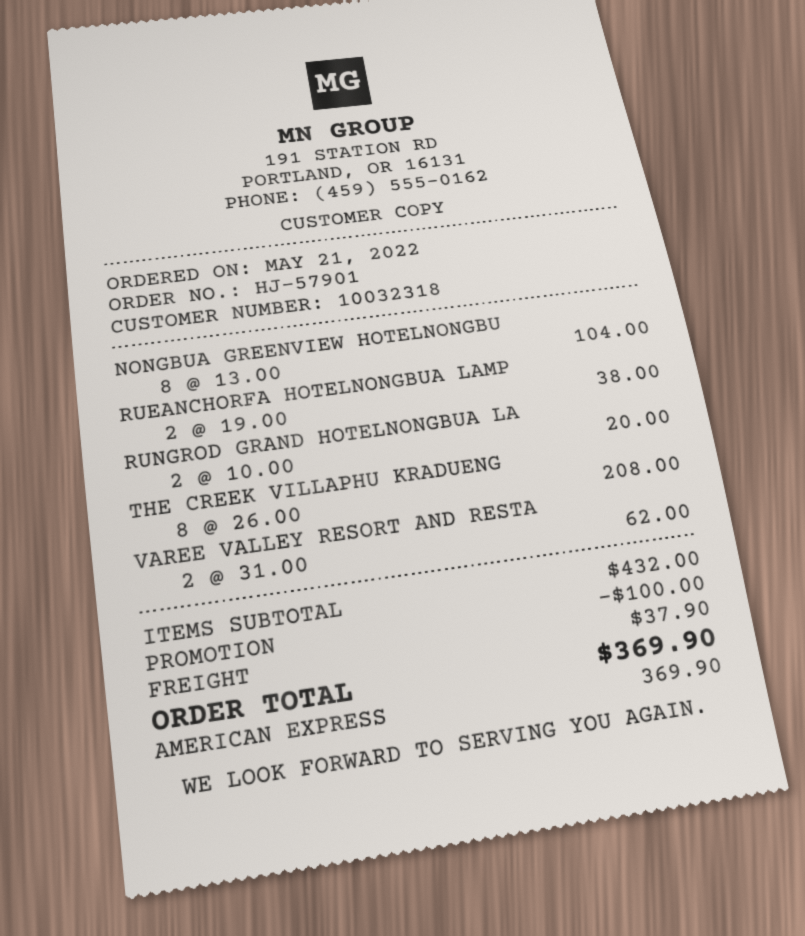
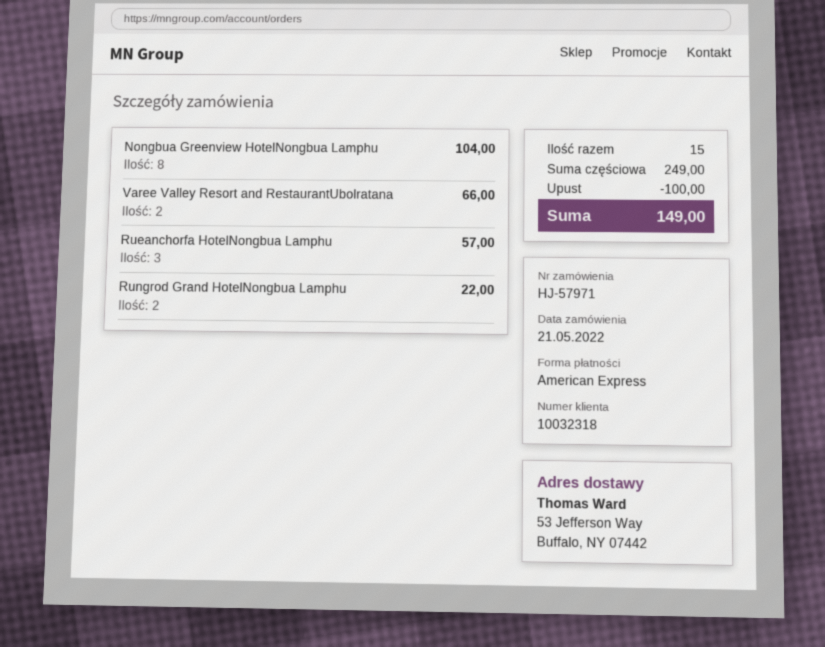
order number: HJ-57901 -> HJ-57971
RUEANCHORFA HOTELNONGBUA LAMP: 2 for 38.00 -> 3 for 57.00
RUNGROD GRAND HOTELNONGBUA LA: 2 for 20.00 -> 2 for 22.00
THE CREEK VILLAPHU KRADUENG: 8 for 208.00 -> none
VAREE VALLEY RESORT AND RESTA: 2 for 62.00 -> 2 for 66.00
subtotal: 432.00 -> 249.00
shipping: 37.90 -> none
total: 369.90 -> 149.00

